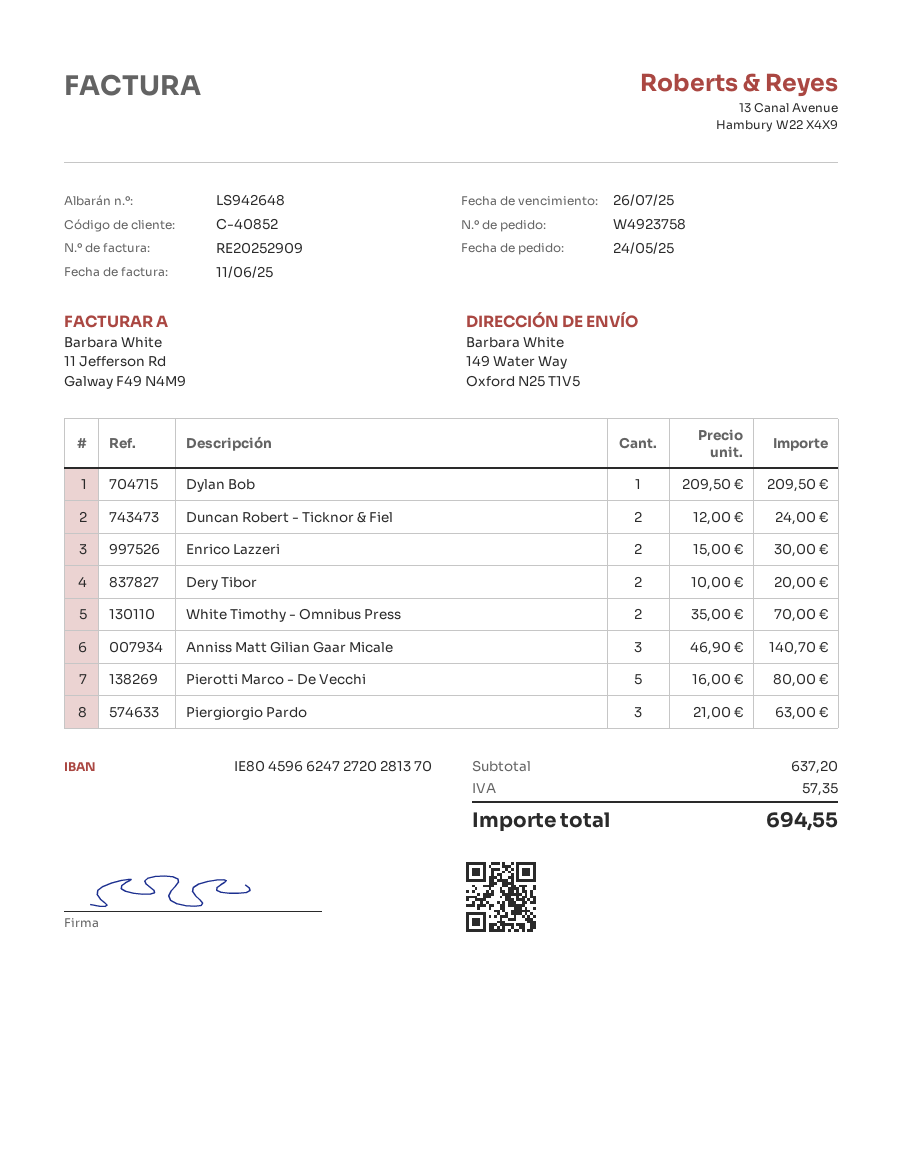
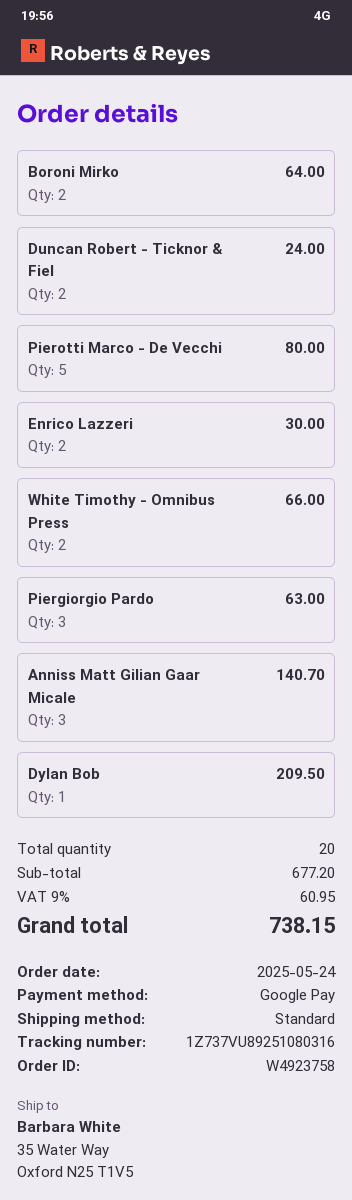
ship to: 149 Water Way, Oxford N25 T1V5 -> 35 Water Way, Oxford N25 T1V5
Dery Tibor: 2 for 20.00 -> none
White Timothy - Omnibus Press: 2 for 70.00 -> 2 for 66.00
Boroni Mirko: none -> 2 for 64.00
subtotal: 637.20 -> 677.20
tax: 57.35 -> 60.95
total: 694.55 -> 738.15

